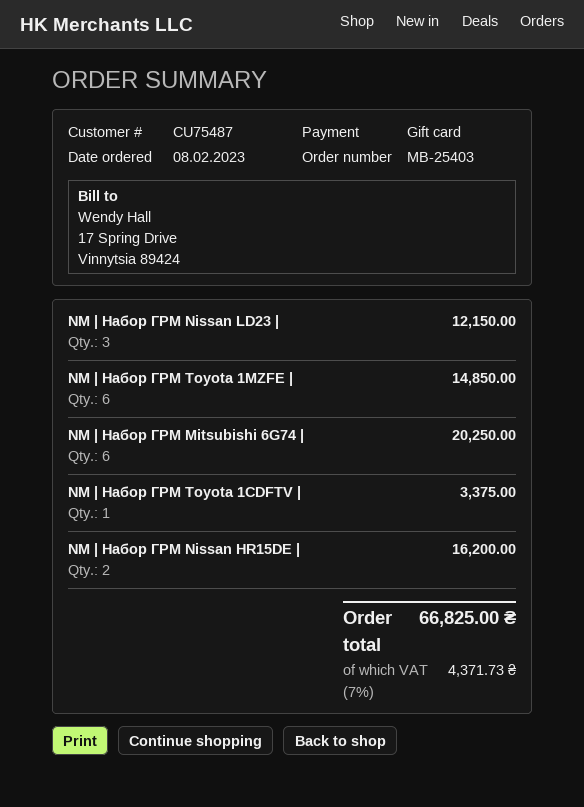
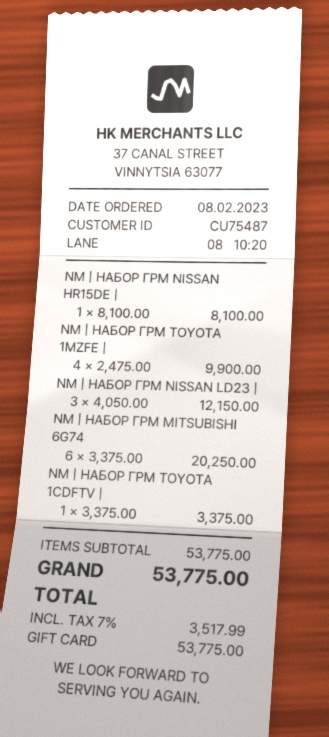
NM | Набор ГРМ Toyota 1MZFE |: 6 for 14850.00 -> 4 for 9900.00
NM | Набор ГРМ Nissan HR15DE |: 2 for 16200.00 -> 1 for 8100.00
tax: 7% = 4371.73 -> 7% = 3517.99
total: 66825.00 -> 53775.00

